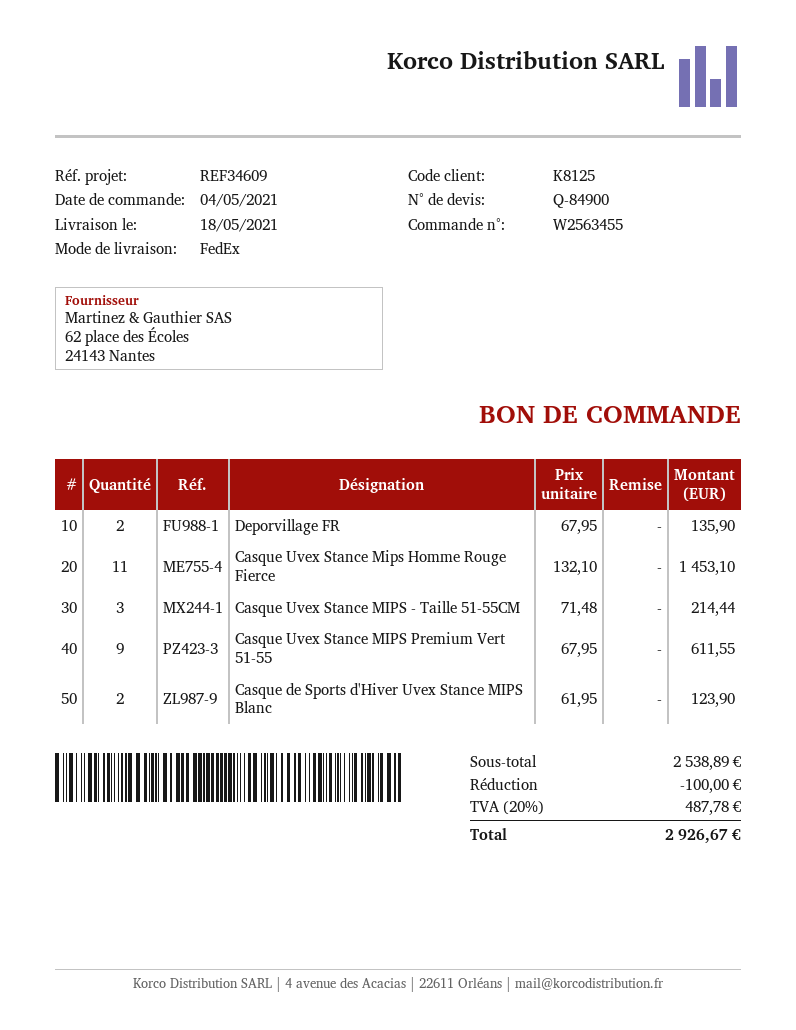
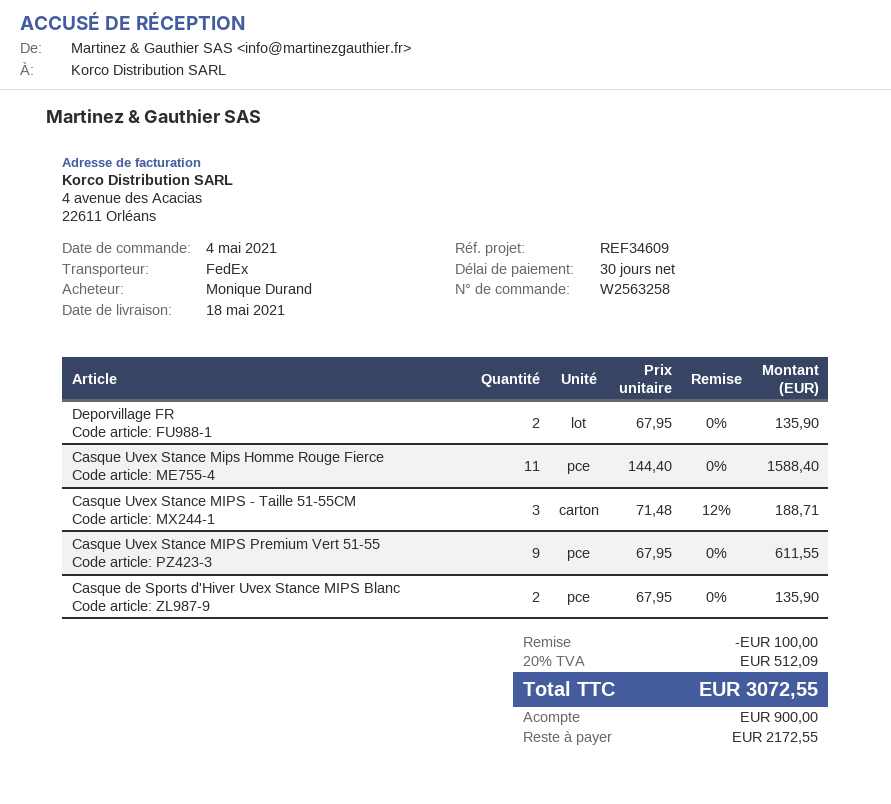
order number: W2563455 -> W2563258
Casque Uvex Stance Mips Homme Rouge Fierce: 11 x 132.10 = 1453.10 -> 11 x 144.40 = 1588.40
Casque Uvex Stance MIPS - Taille 51-55CM: 3 x 71.48 = 214.44 -> 3 x 71.48 - 12% = 188.71
Casque de Sports d'Hiver Uvex Stance MIPS Blanc: 2 x 61.95 = 123.90 -> 2 x 67.95 = 135.90
tax: 20% = 487.78 -> 20% = 512.09
total: 2926.67 -> 3072.55

